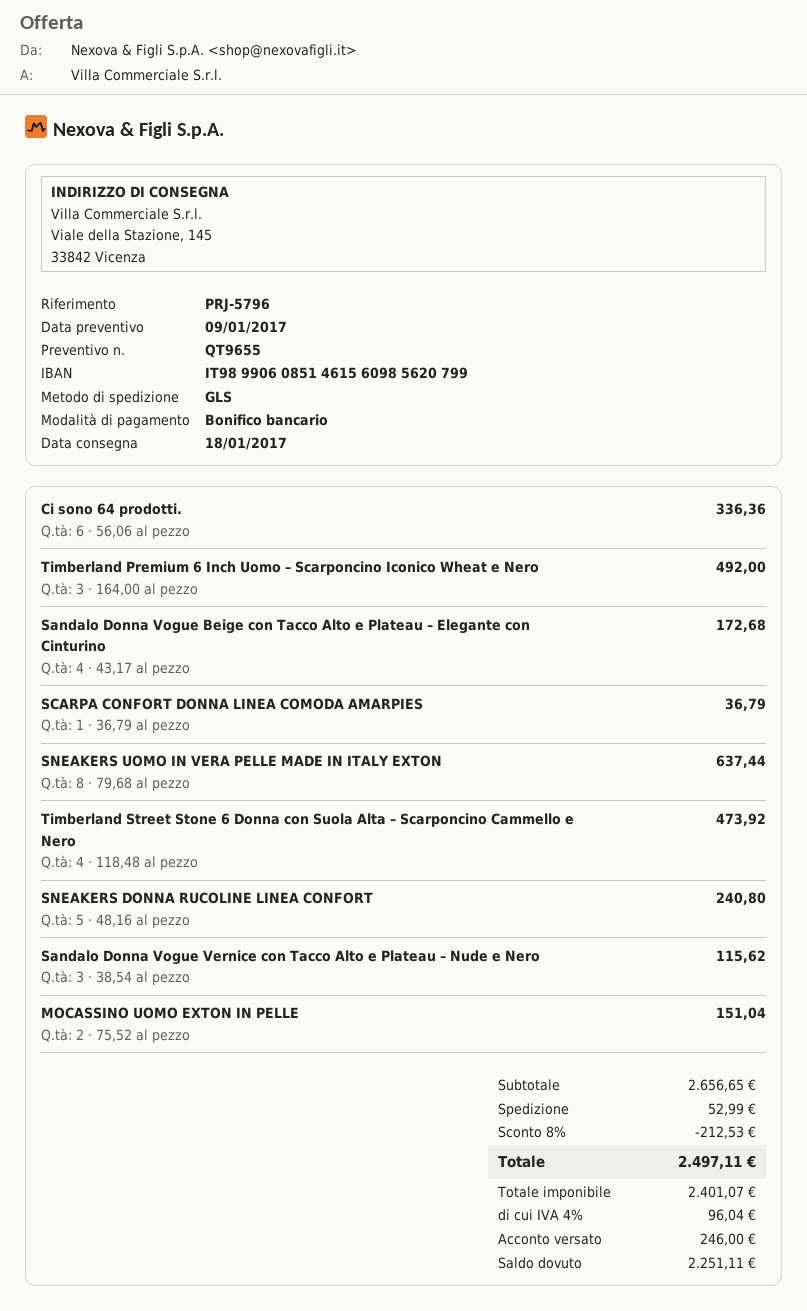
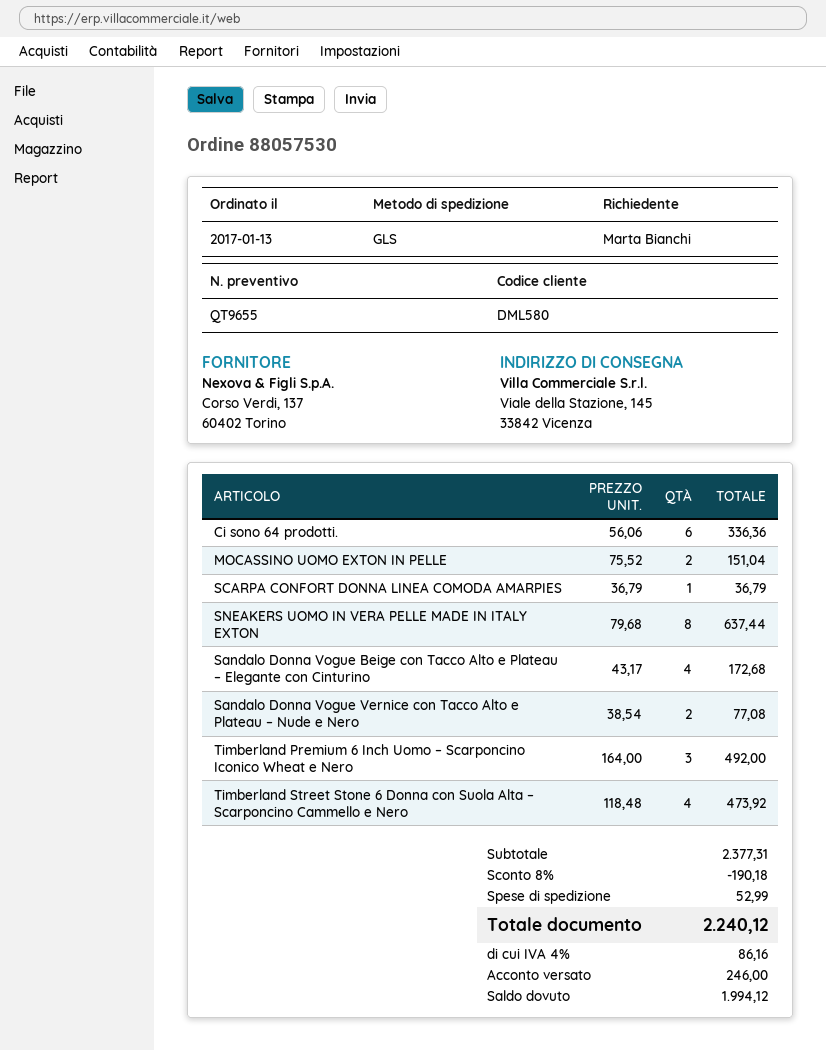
SNEAKERS DONNA RUCOLINE LINEA CONFORT: 5 x 48.16 = 240.80 -> none
Sandalo Donna Vogue Vernice con Tacco Alto e Plateau – Nude e Nero: 3 x 38.54 = 115.62 -> 2 x 38.54 = 77.08
subtotal: 2656.65 -> 2377.31
discount: 8% = 212.53 -> 8% = 190.18
tax: 4% = 96.04 -> 4% = 86.16
total: 2497.11 -> 2240.12
balance: 2251.11 -> 1994.12

